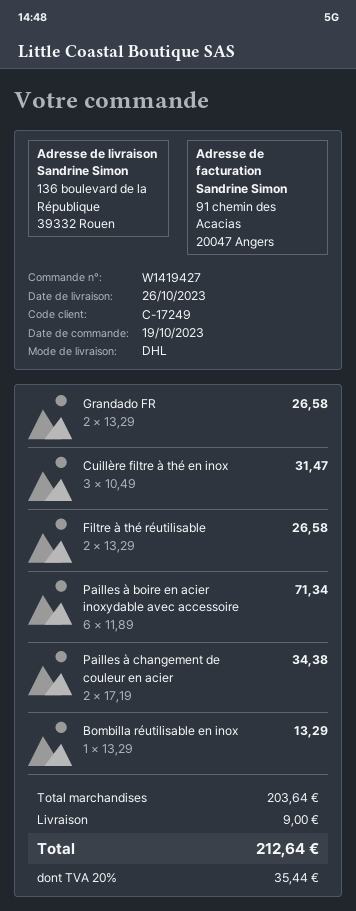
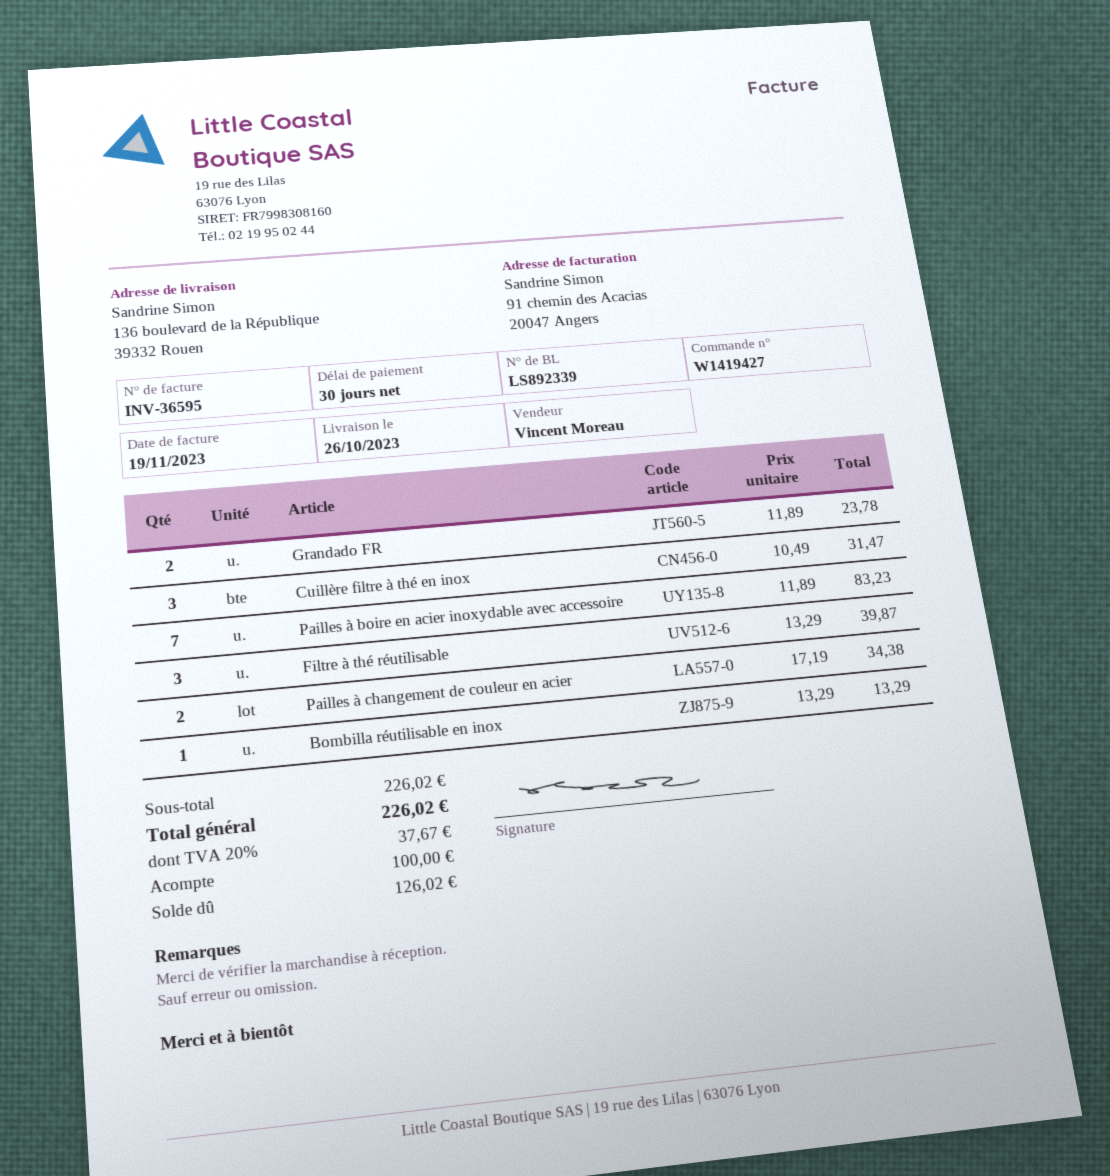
Grandado FR: 2 x 13.29 = 26.58 -> 2 x 11.89 = 23.78
Filtre à thé réutilisable: 2 x 13.29 = 26.58 -> 3 x 13.29 = 39.87
Pailles à boire en acier inoxydable avec accessoire: 6 x 11.89 = 71.34 -> 7 x 11.89 = 83.23
subtotal: 203.64 -> 226.02
shipping: 9.00 -> none
tax: 20% = 35.44 -> 20% = 37.67
total: 212.64 -> 226.02

